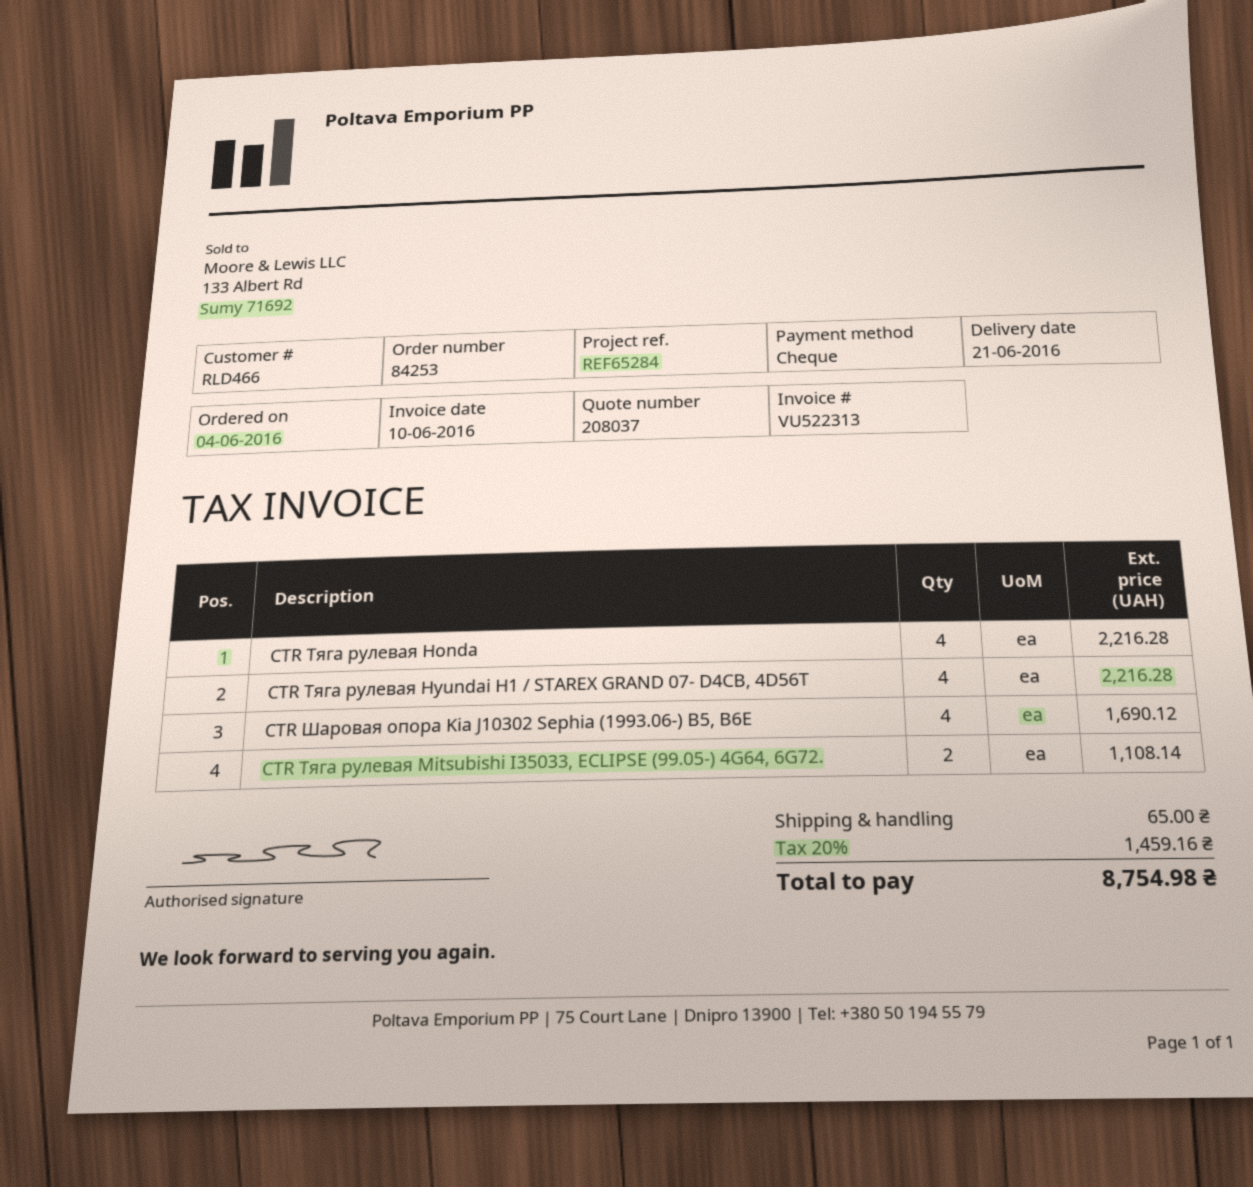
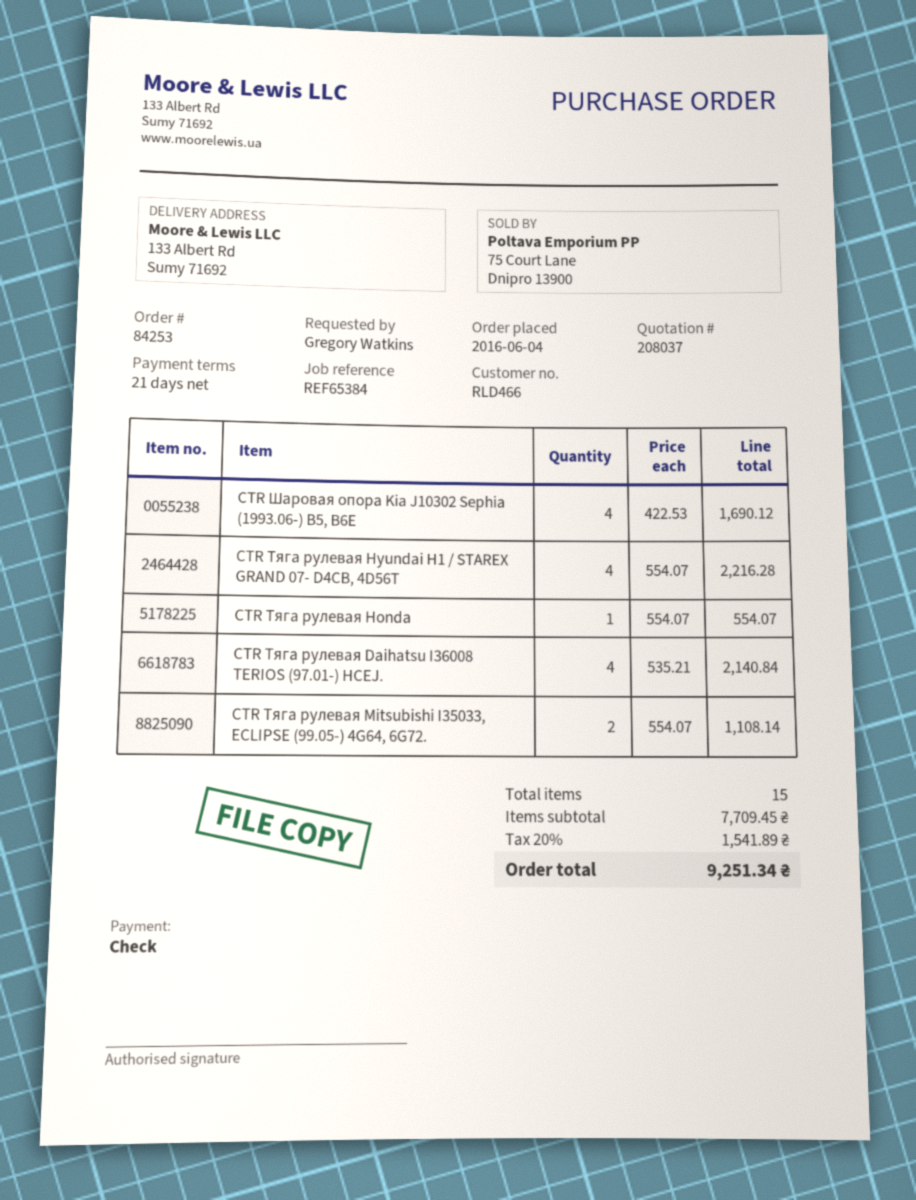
reference: REF65284 -> REF65384
CTR Тяга рулевая Honda: 4 for 2216.28 -> 1 for 554.07
CTR Тяга рулевая Daihatsu I36008 TERIOS (97.01-) HCEJ.: none -> 4 for 2140.84
shipping: 65.00 -> none
tax: 20% = 1459.16 -> 20% = 1541.89
total: 8754.98 -> 9251.34

